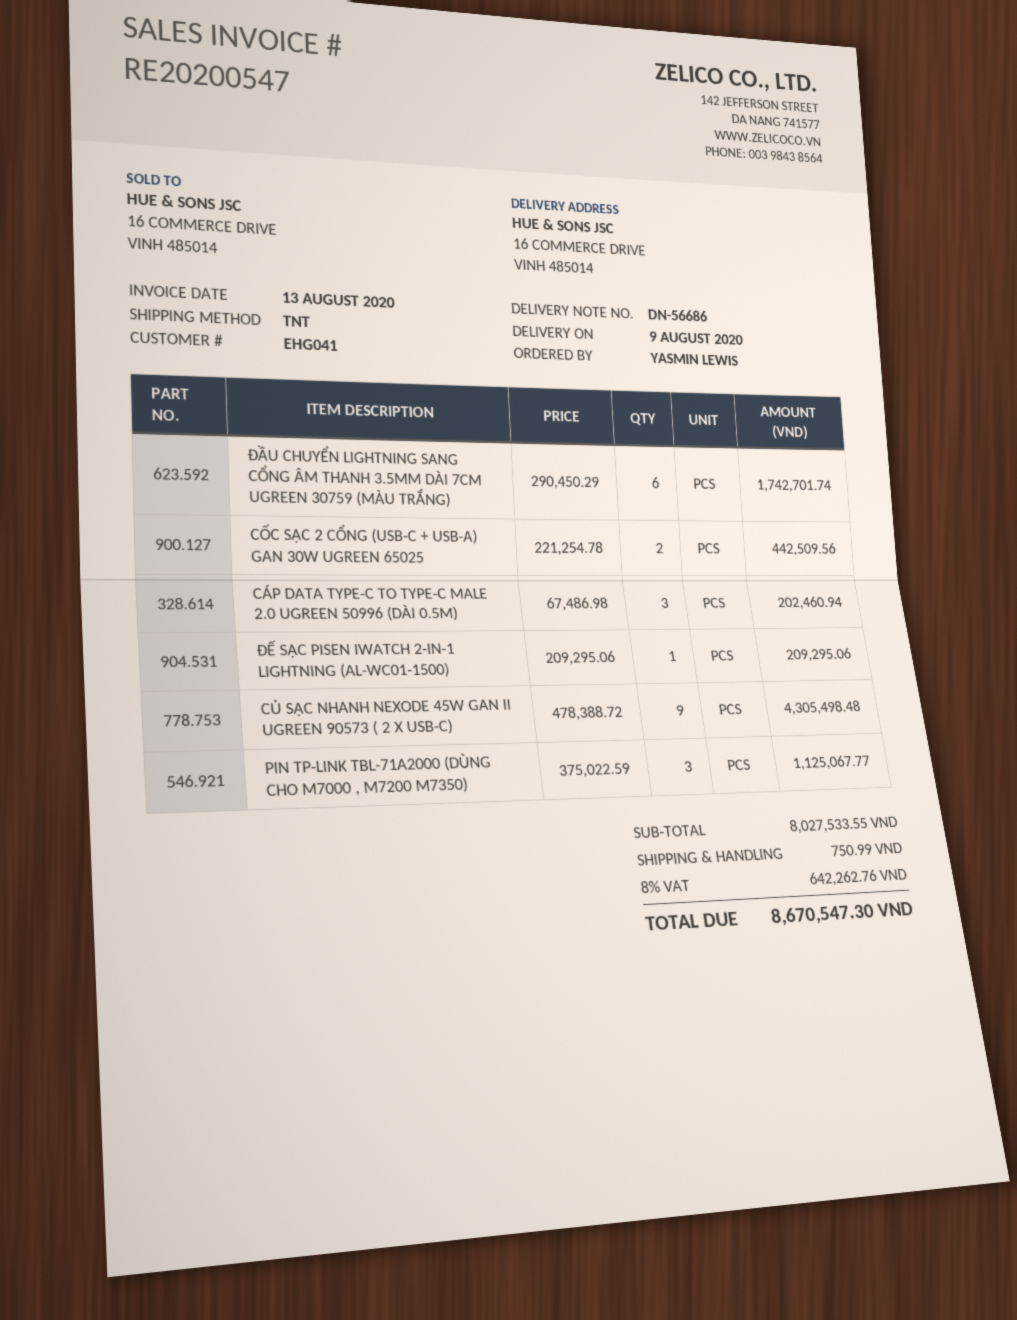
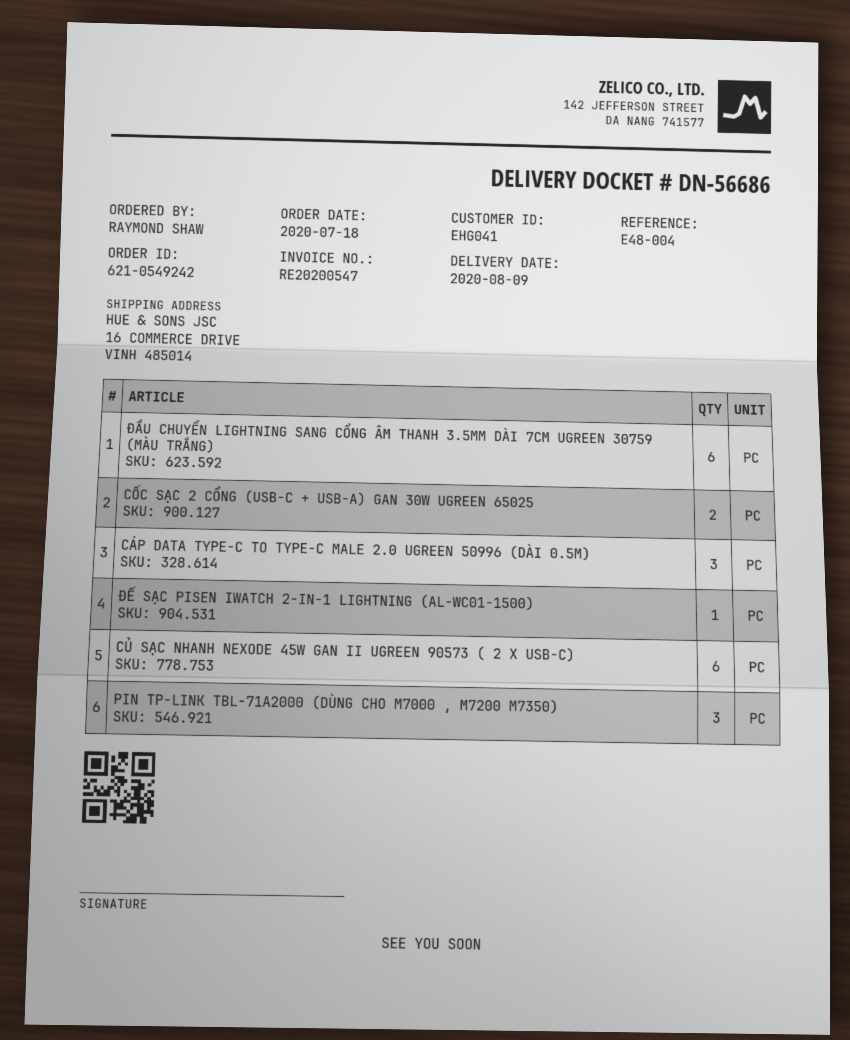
ordered by: YASMIN LEWIS -> RAYMOND SHAW
CỦ SẠC NHANH NEXODE 45W GAN II UGREEN 90573 ( 2 X USB-C): 9 -> 6

